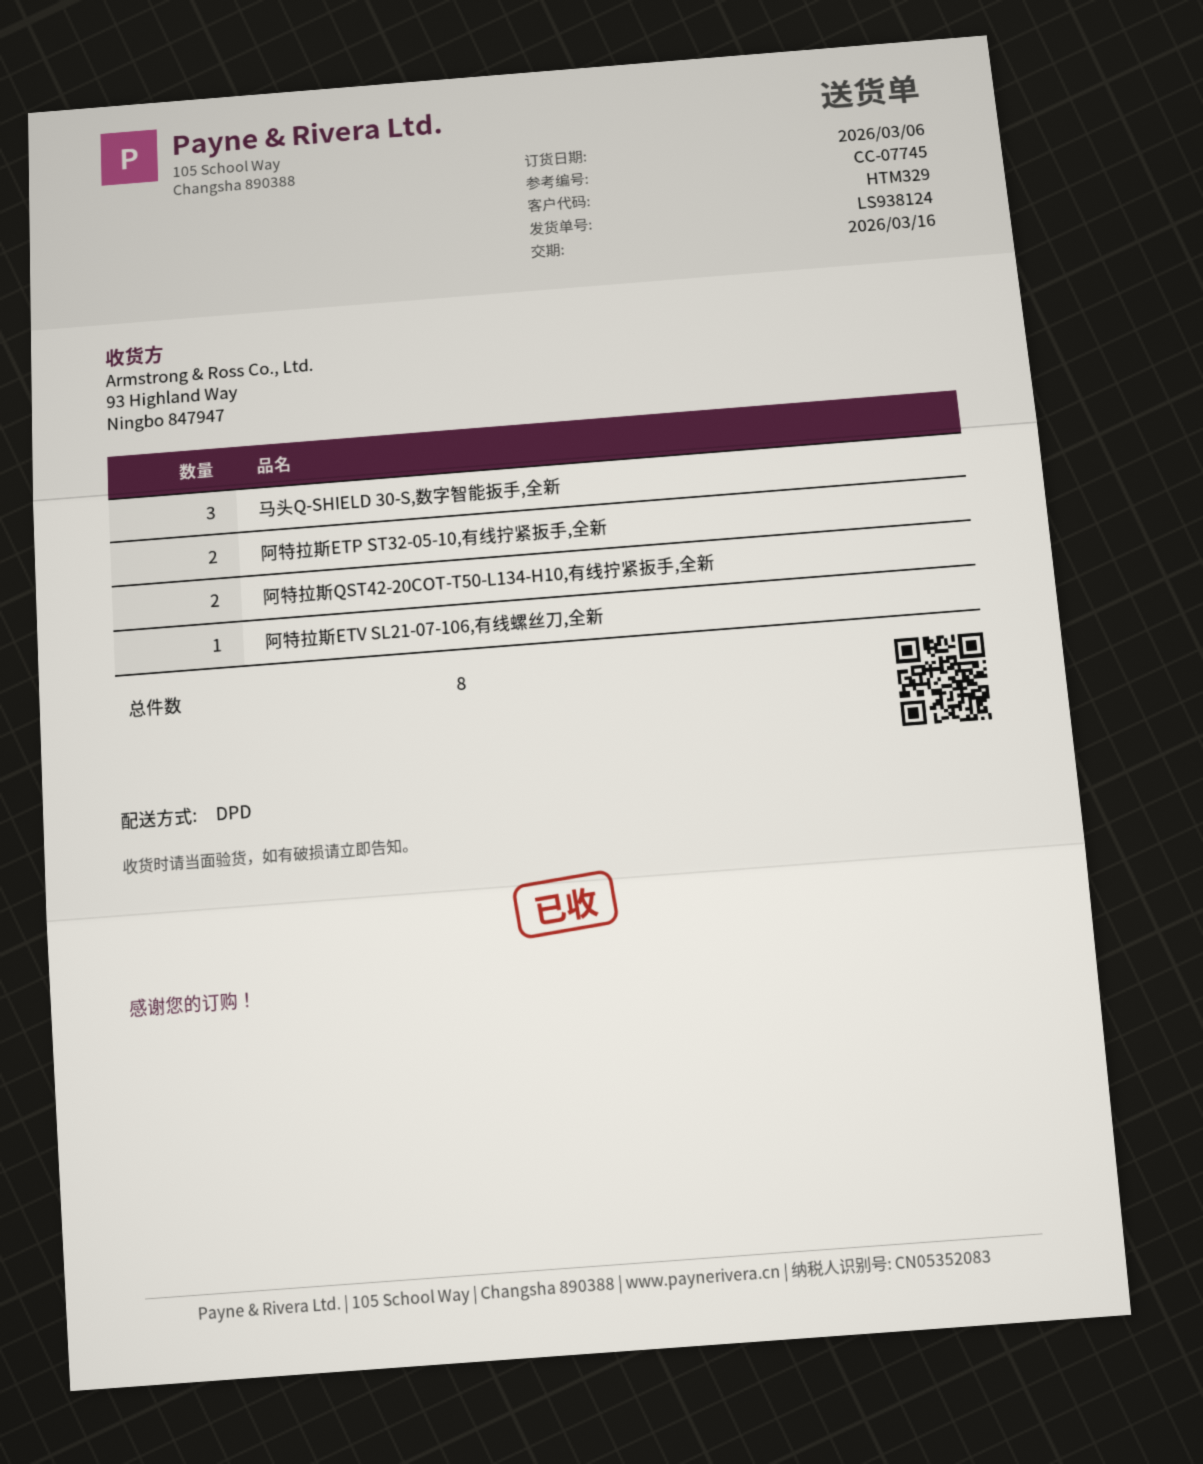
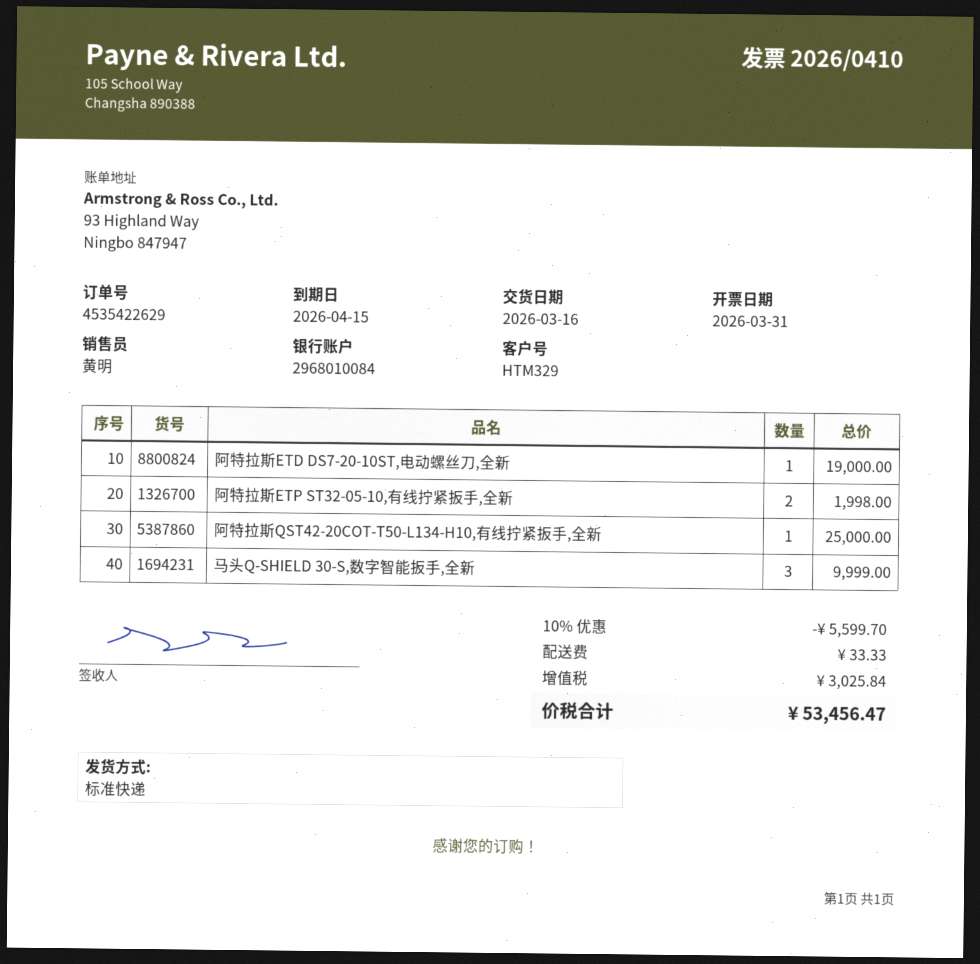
shipping method: DPD -> standard
阿特拉斯QST42-20COT-T50-L134-H10,有线拧紧扳手,全新: 2 -> 1
阿特拉斯ETV SL21-07-106,有线螺丝刀,全新: 1 -> none
阿特拉斯ETD DS7-20-10ST,电动螺丝刀,全新: none -> 1

